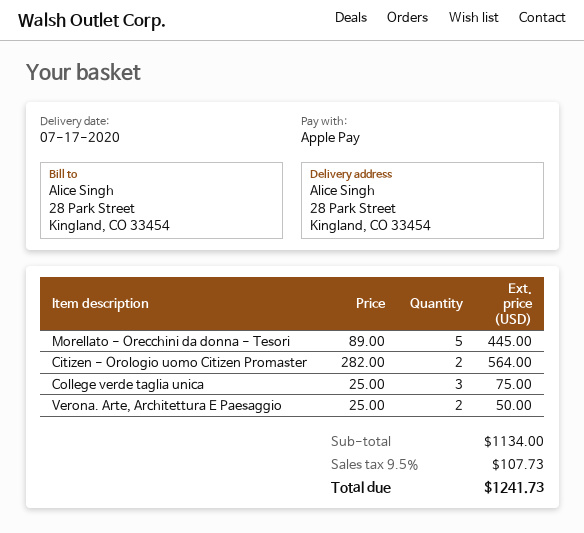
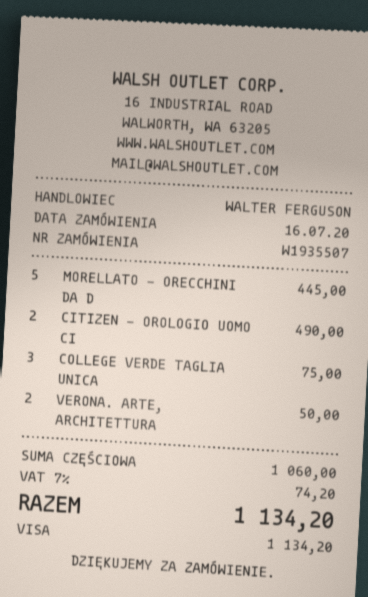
payment method: Apple Pay -> Visa
Citizen - Orologio uomo Citizen Promaster: 2 for 564.00 -> 2 for 490.00
subtotal: 1134.00 -> 1060.00
tax: 9.5% = 107.73 -> 7% = 74.20
total: 1241.73 -> 1134.20

